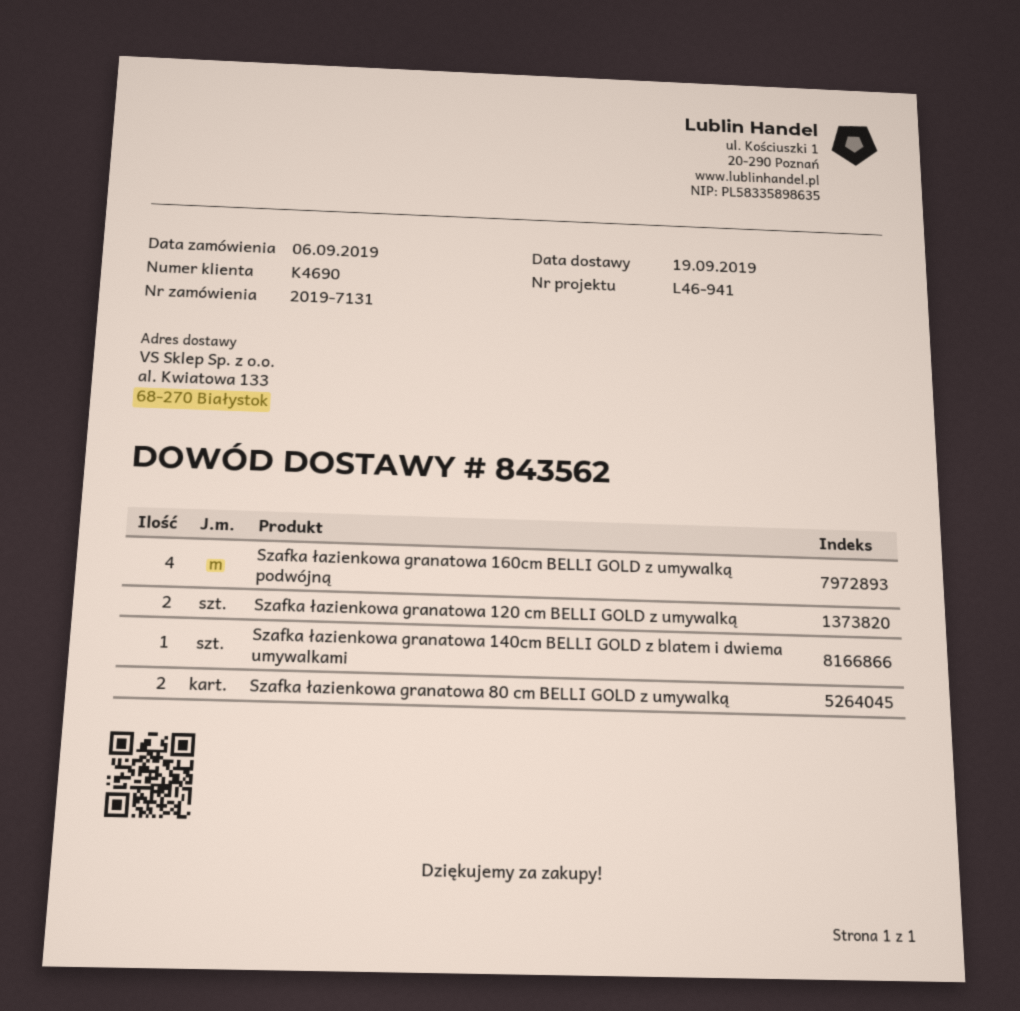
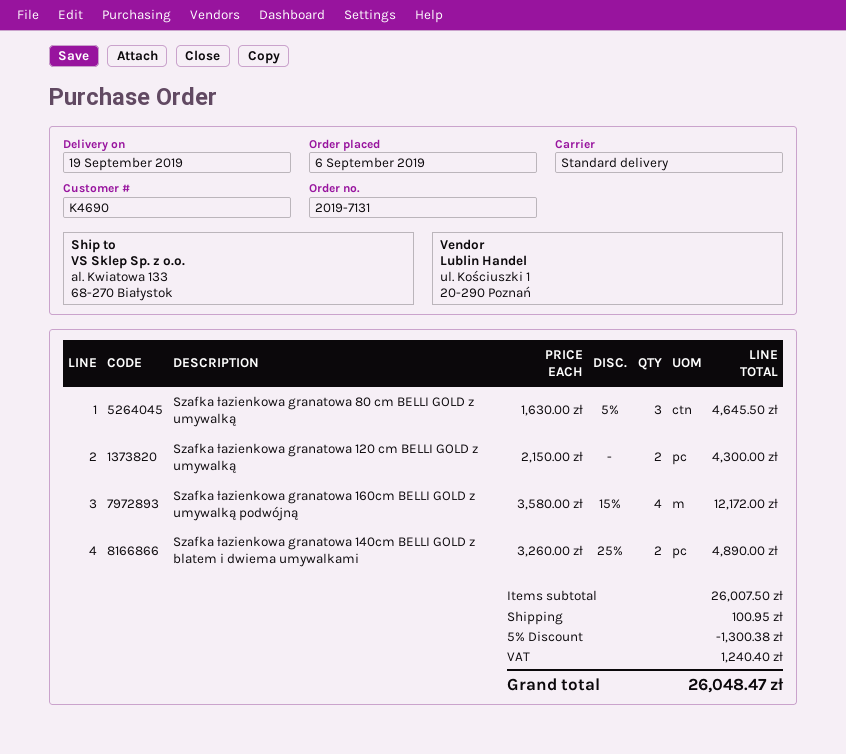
Szafka łazienkowa granatowa 140cm BELLI GOLD z blatem i dwiema umywalkami: 1 -> 2
Szafka łazienkowa granatowa 80 cm BELLI GOLD z umywalką: 2 -> 3

